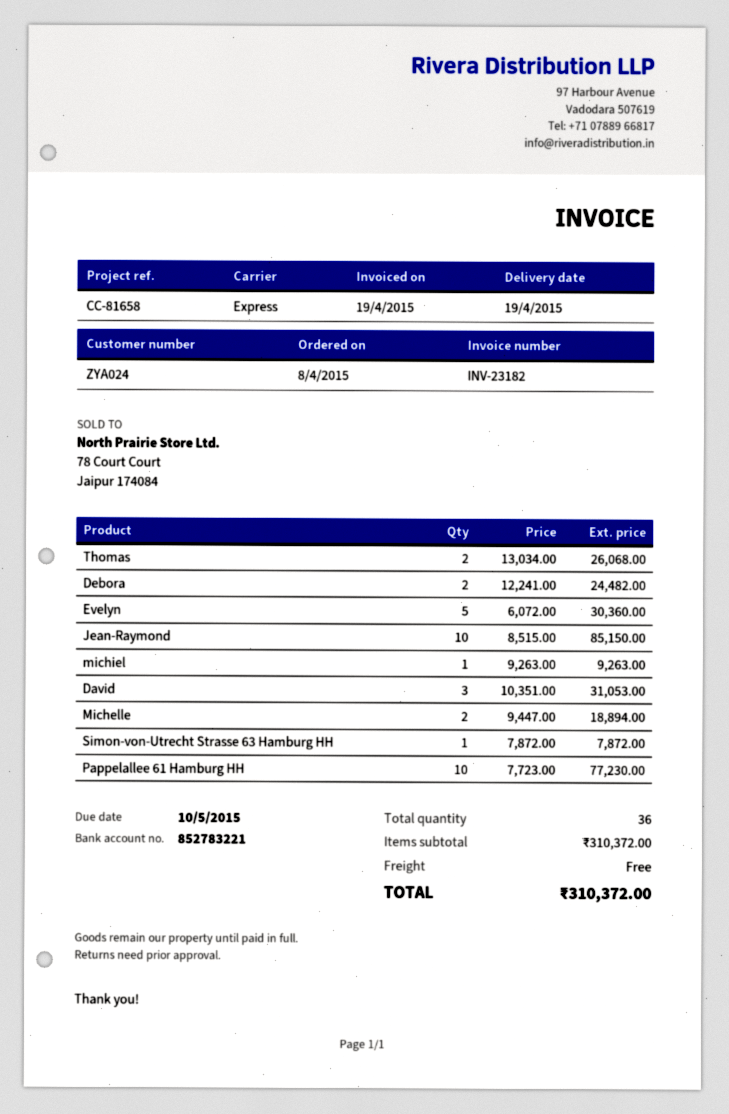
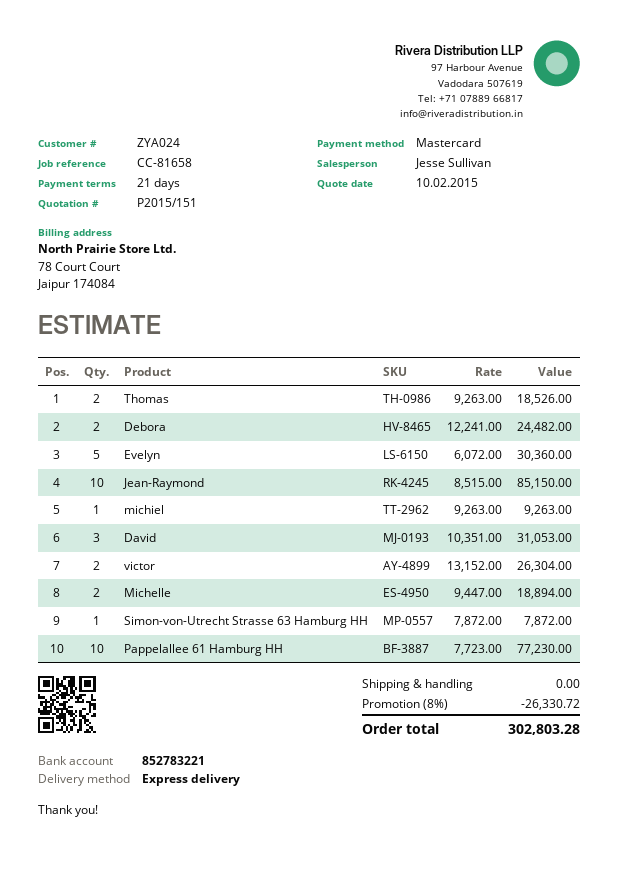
Thomas: 2 x 13034.00 = 26068.00 -> 2 x 9263.00 = 18526.00
victor: none -> 2 x 13152.00 = 26304.00
discount: none -> 8% = 26330.72
total: 310372.00 -> 302803.28

